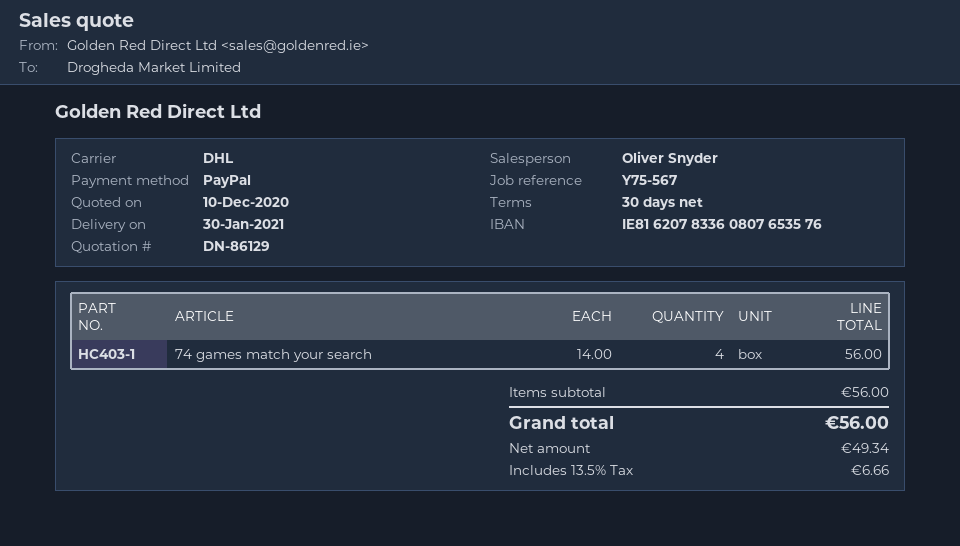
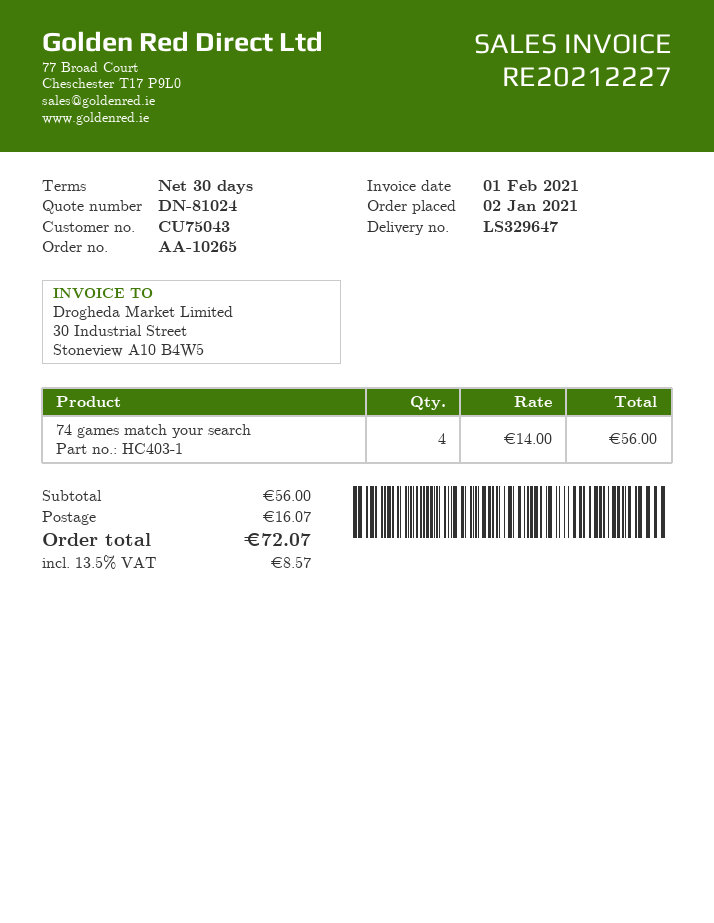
quote number: DN-86129 -> DN-81024
shipping: none -> 16.07
tax: 13.5% = 6.66 -> 13.5% = 8.57
total: 56.00 -> 72.07

